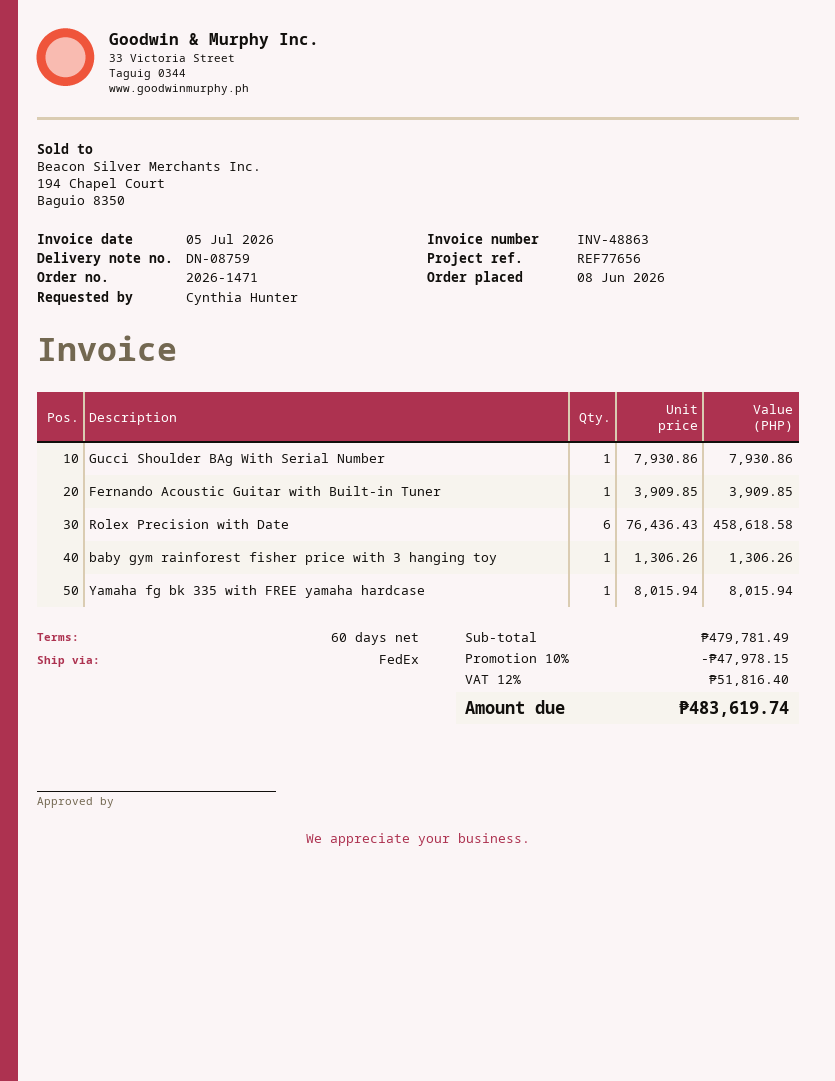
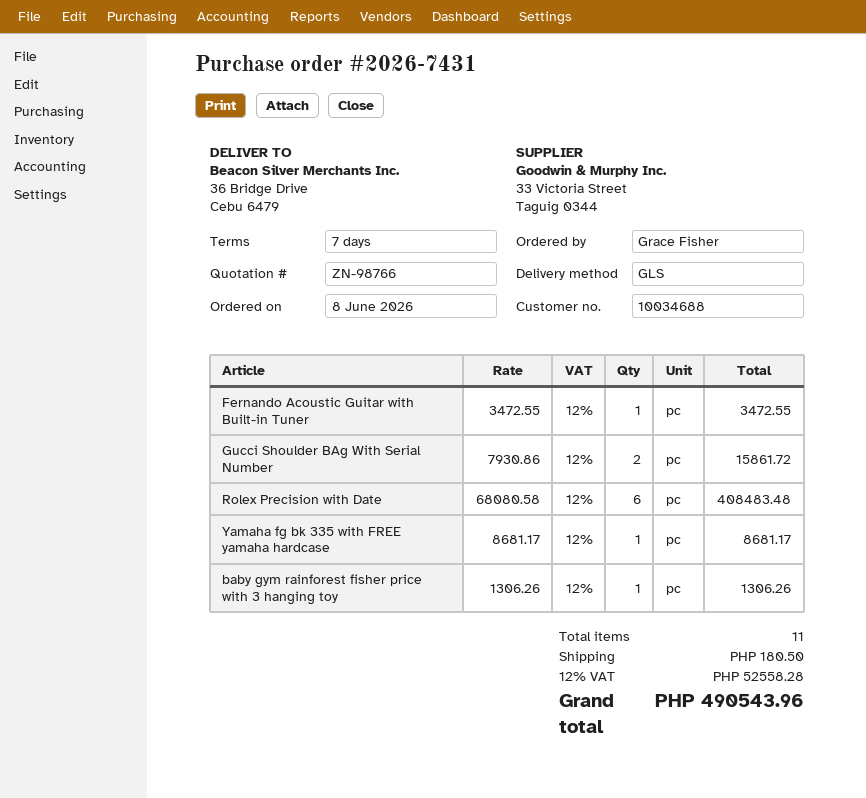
order number: 2026-1471 -> 2026-7431
payment terms: 60 days -> 7 days
ordered by: Cynthia Hunter -> Grace Fisher
shipping method: FedEx -> GLS
Gucci Shoulder BAg With Serial Number: 1 x 7930.86 = 7930.86 -> 2 x 7930.86 = 15861.72
Fernando Acoustic Guitar with Built-in Tuner: 1 x 3909.85 = 3909.85 -> 1 x 3472.55 = 3472.55
Rolex Precision with Date: 6 x 76436.43 = 458618.58 -> 6 x 68080.58 = 408483.48
Yamaha fg bk 335 with FREE yamaha hardcase: 1 x 8015.94 = 8015.94 -> 1 x 8681.17 = 8681.17
discount: 10% = 47978.15 -> none
shipping: none -> 180.50
tax: 12% = 51816.40 -> 12% = 52558.28
total: 483619.74 -> 490543.96

